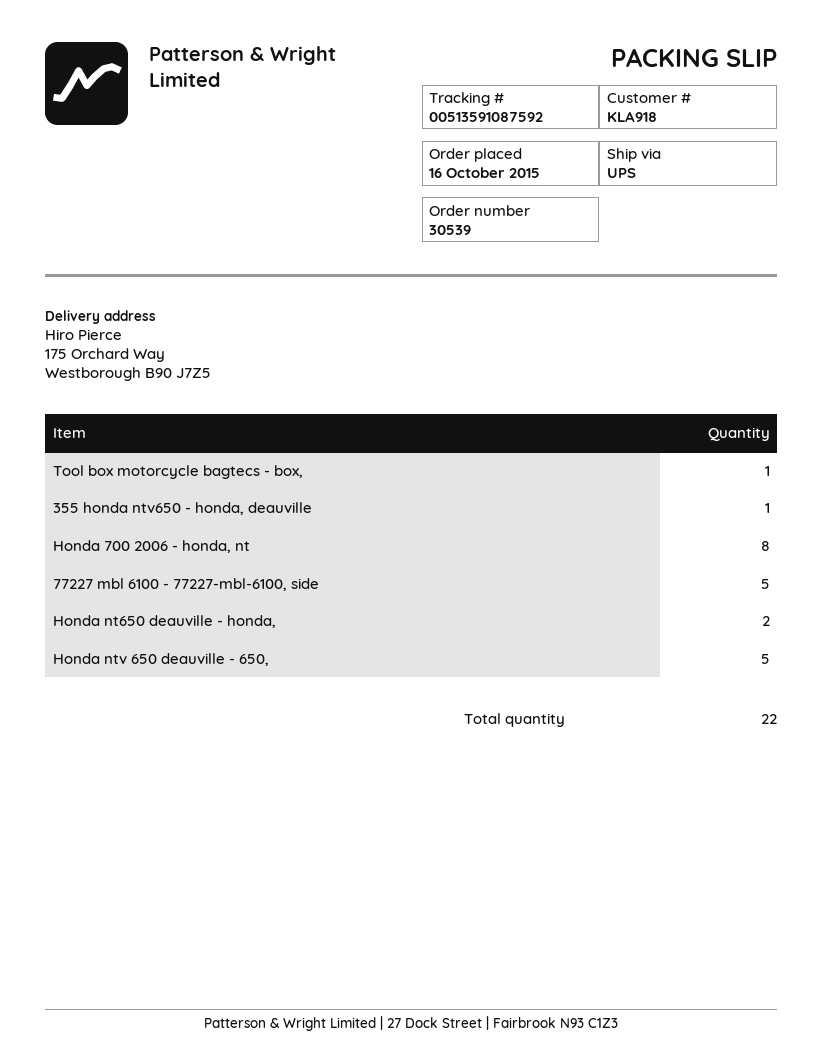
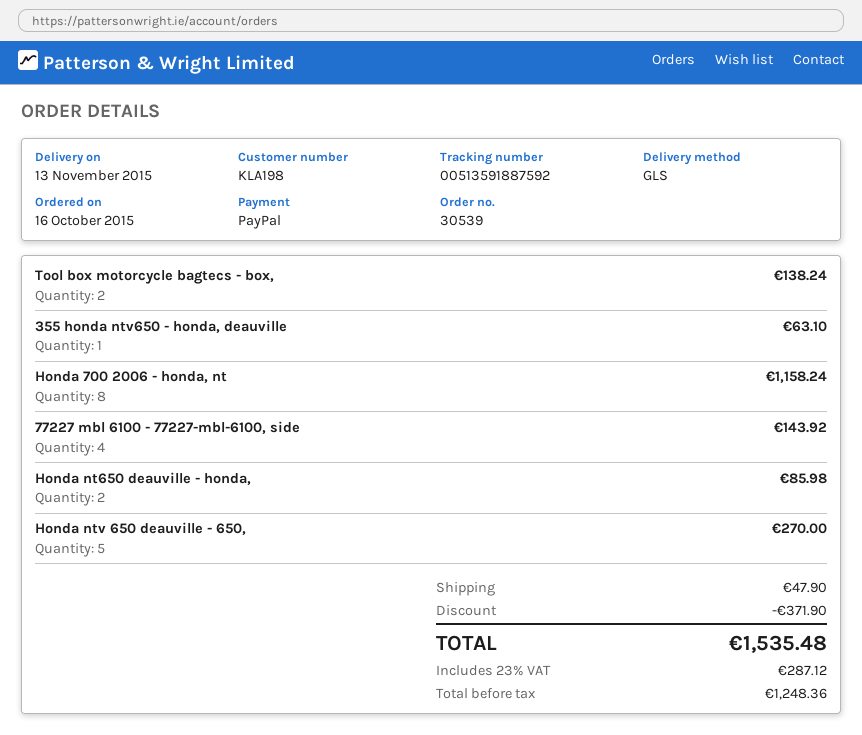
customer number: KLA918 -> KLA198
shipping method: UPS -> GLS
tracking number: 00513591087592 -> 00513591887592
Tool box motorcycle bagtecs - box,: 1 -> 2
77227 mbl 6100 - 77227-mbl-6100, side: 5 -> 4

